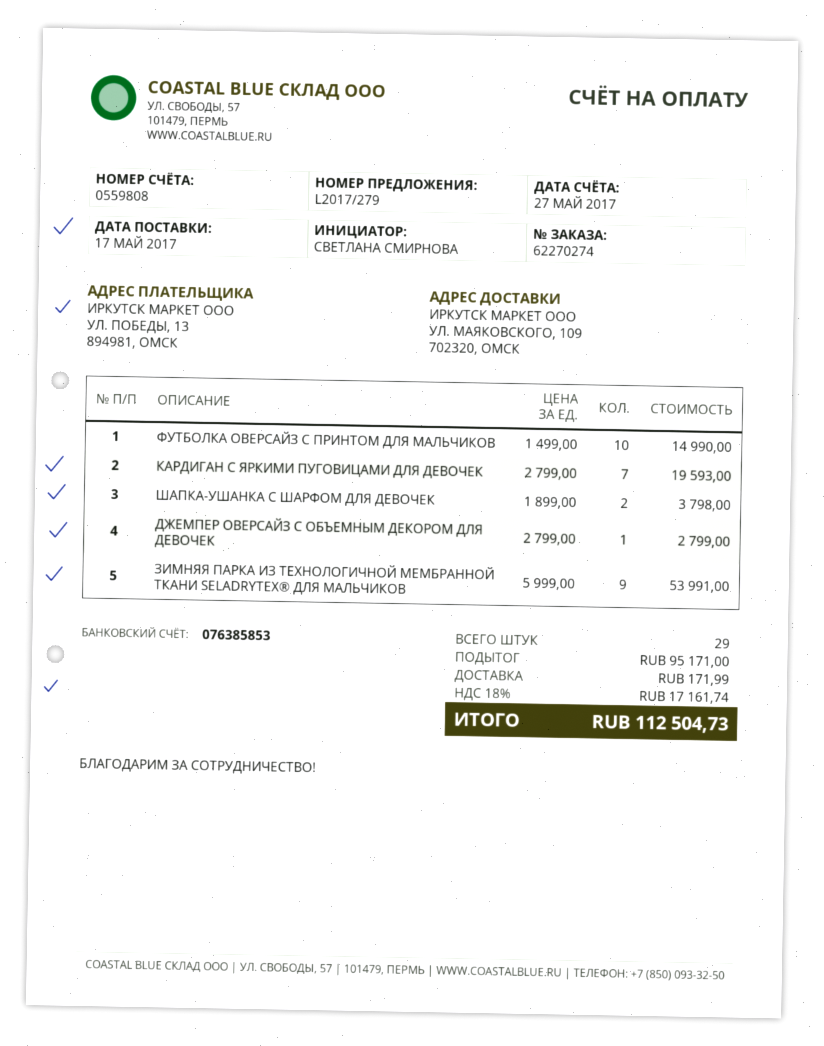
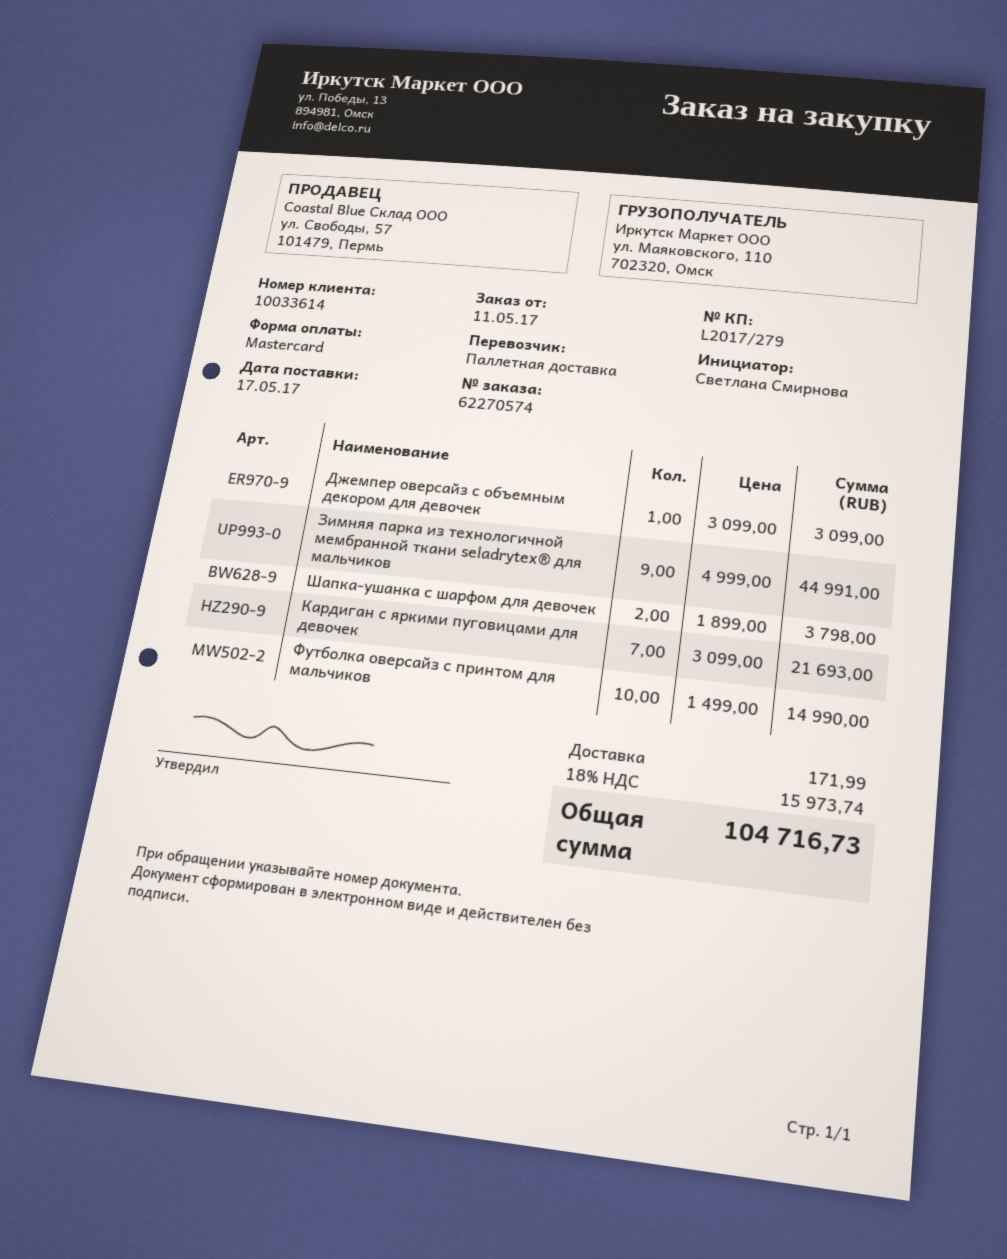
order number: 62270274 -> 62270574
ship to: УЛ. МАЯКОВСКОГО, 109, 702320, ОМСК -> ул. Маяковского, 110, 702320, Омск
КАРДИГАН С ЯРКИМИ ПУГОВИЦАМИ ДЛЯ ДЕВОЧЕК: 7 x 2799.00 = 19593.00 -> 7 x 3099.00 = 21693.00
ДЖЕМПЕР ОВЕРСАЙЗ С ОБЪЕМНЫМ ДЕКОРОМ ДЛЯ ДЕВОЧЕК: 1 x 2799.00 = 2799.00 -> 1 x 3099.00 = 3099.00
ЗИМНЯЯ ПАРКА ИЗ ТЕХНОЛОГИЧНОЙ МЕМБРАННОЙ ТКАНИ SELADRYTEX® ДЛЯ МАЛЬЧИКОВ: 9 x 5999.00 = 53991.00 -> 9 x 4999.00 = 44991.00
tax: 18% = 17161.74 -> 18% = 15973.74
total: 112504.73 -> 104716.73

